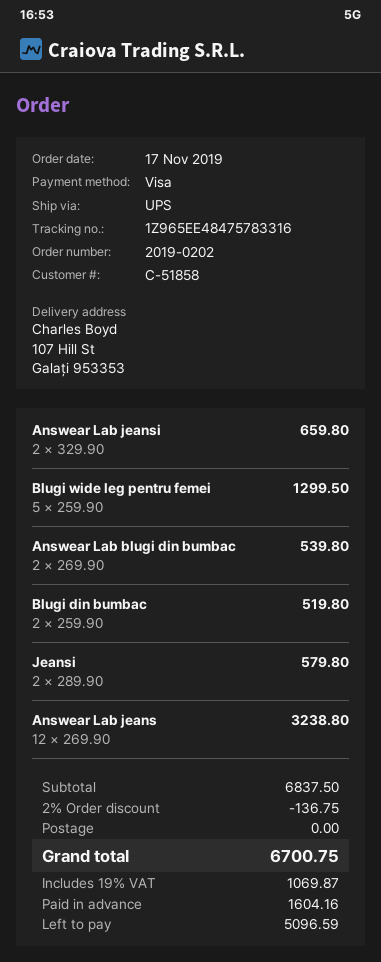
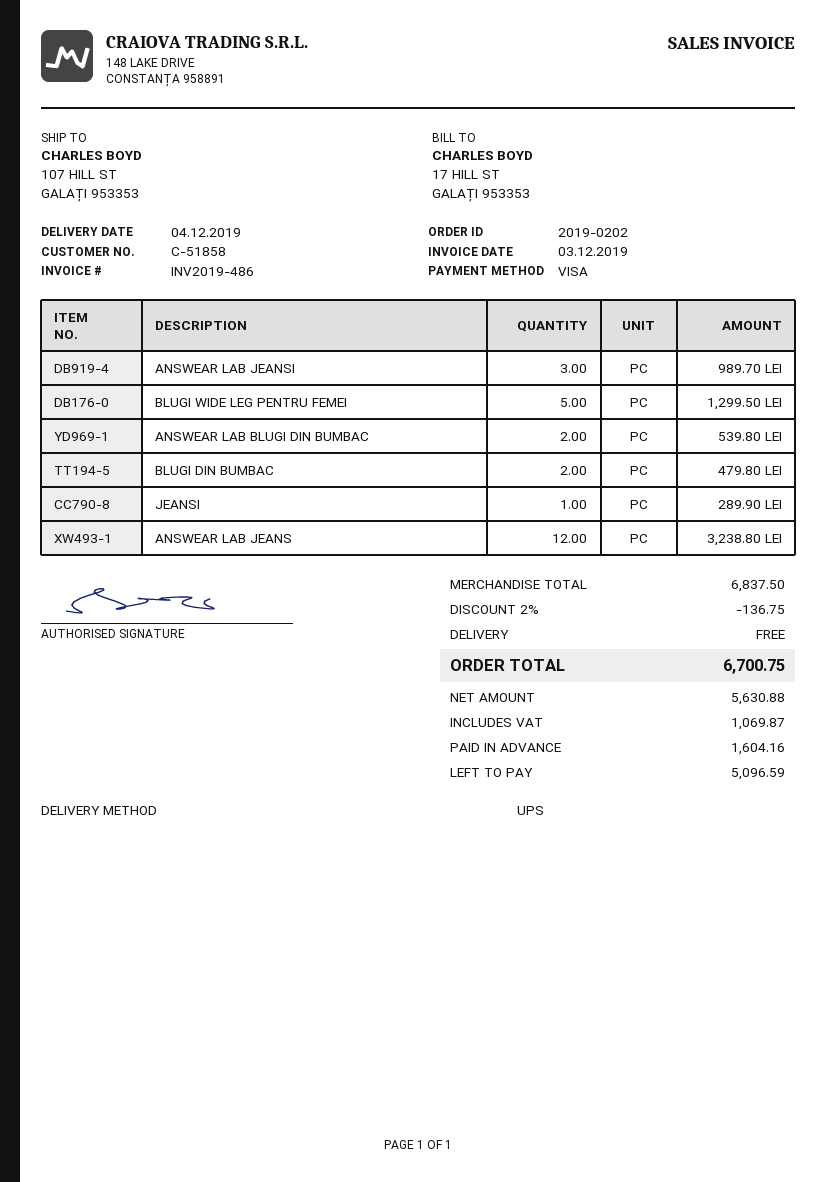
Answear Lab jeansi: 2 for 659.80 -> 3 for 989.70
Blugi din bumbac: 2 for 519.80 -> 2 for 479.80
Jeansi: 2 for 579.80 -> 1 for 289.90

